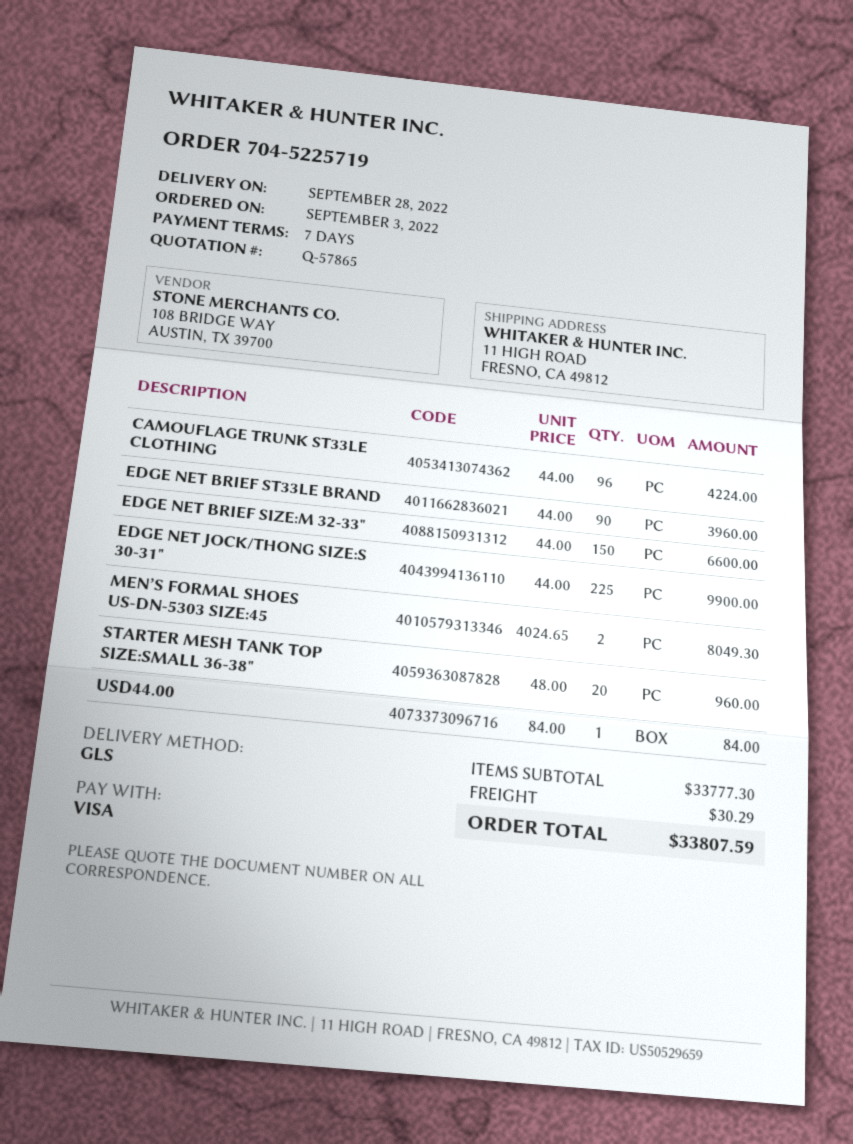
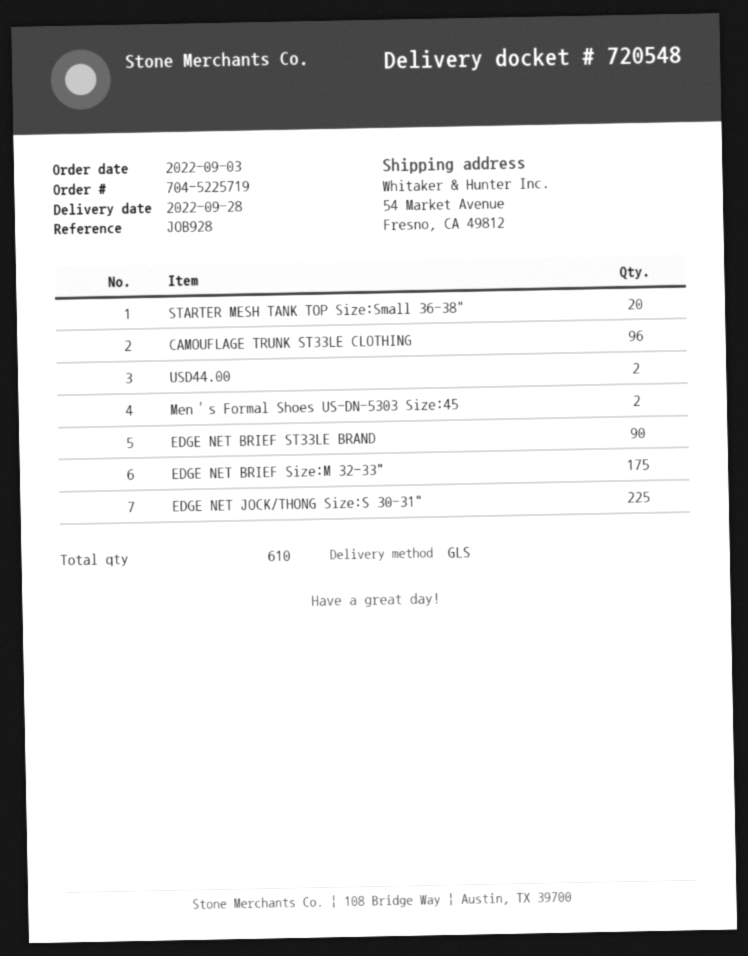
ship to: 11 HIGH ROAD, FRESNO, CA 49812 -> 54 Market Avenue, Fresno, CA 49812
EDGE NET BRIEF SIZE:M 32-33": 150 -> 175
USD44.00: 1 -> 2

